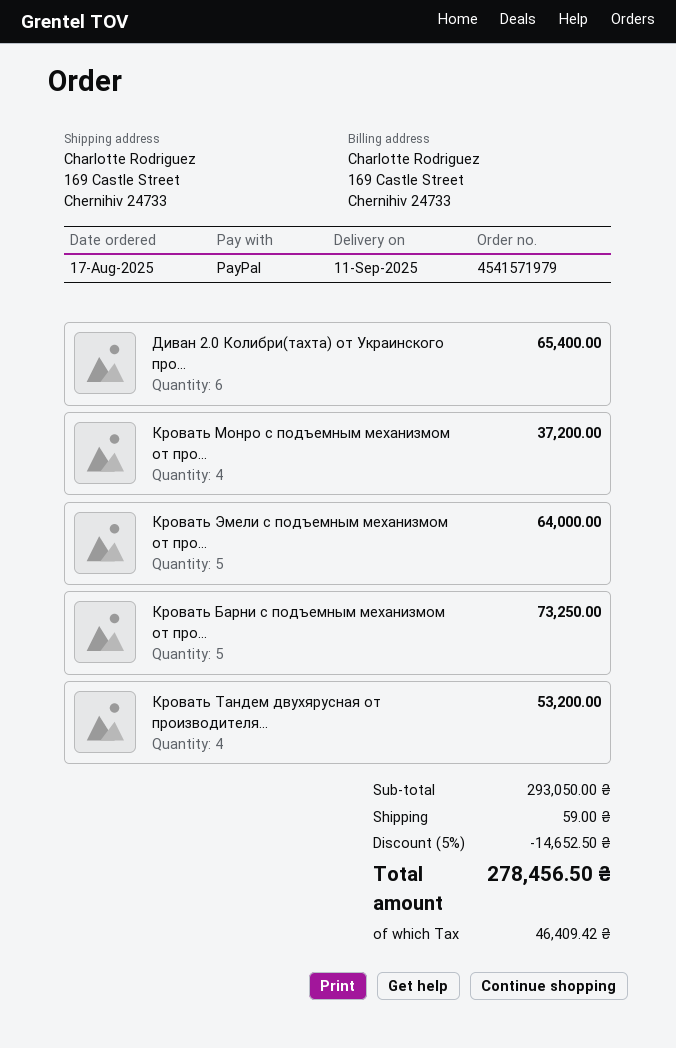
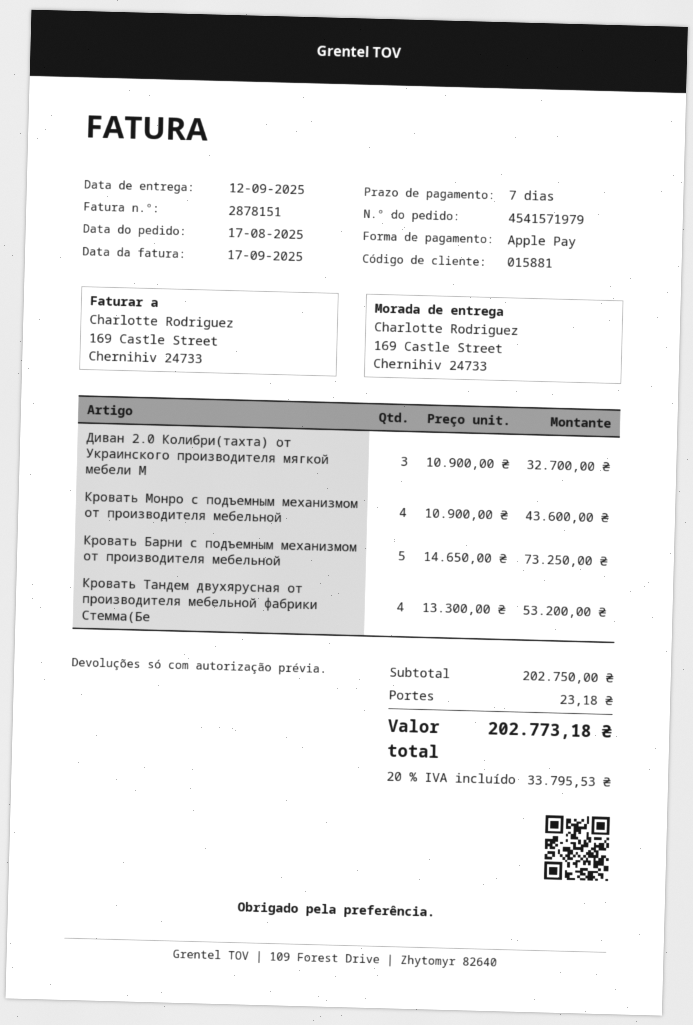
delivery date: 2025-09-11 -> 2025-09-12
payment method: PayPal -> Apple Pay
Диван 2.0 Колибри(тахта) от Украинского про...: 6 for 65400.00 -> 3 for 32700.00
Кровать Монро с подъемным механизмом от про...: 4 for 37200.00 -> 4 for 43600.00
Кровать Эмели с подъемным механизмом от про...: 5 for 64000.00 -> none
subtotal: 293050.00 -> 202750.00
discount: 5% = 14652.50 -> none
shipping: 59.00 -> 23.18
tax: 46409.42 -> 33795.53
total: 278456.50 -> 202773.18

